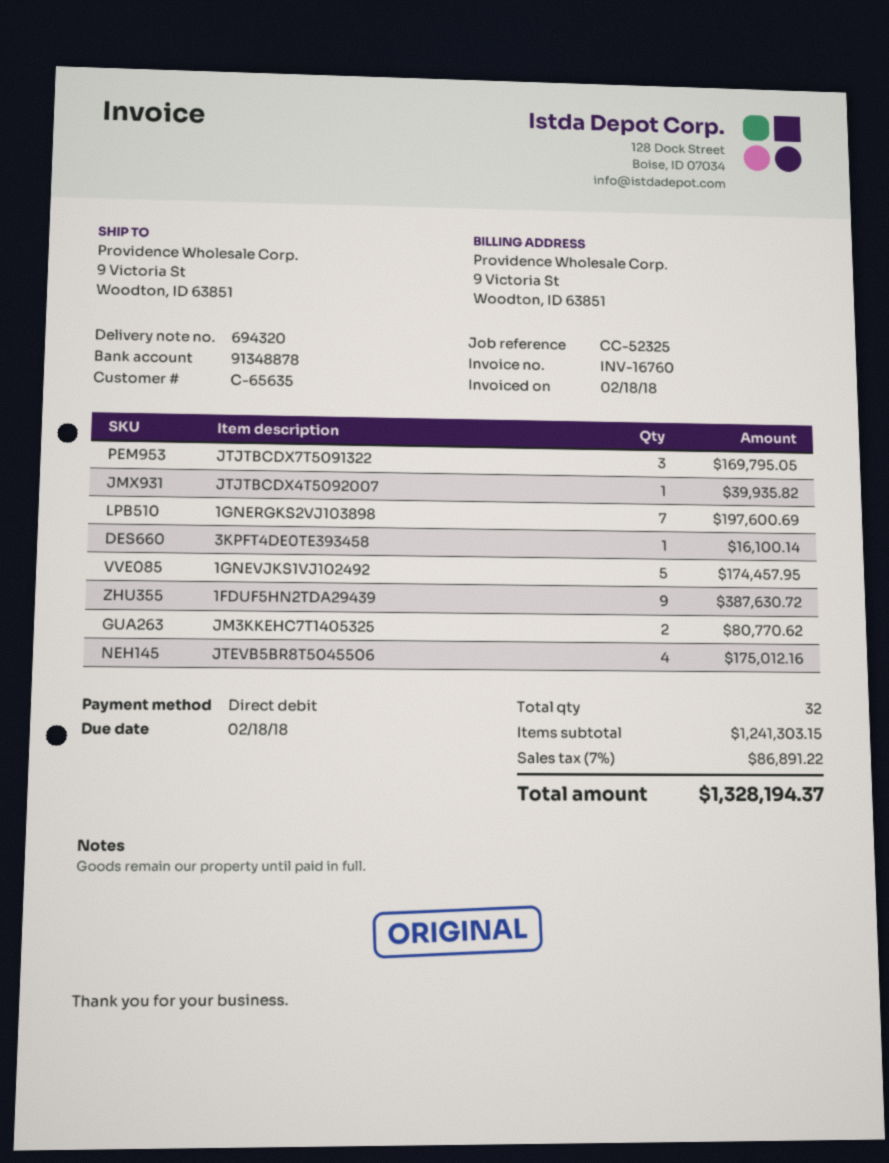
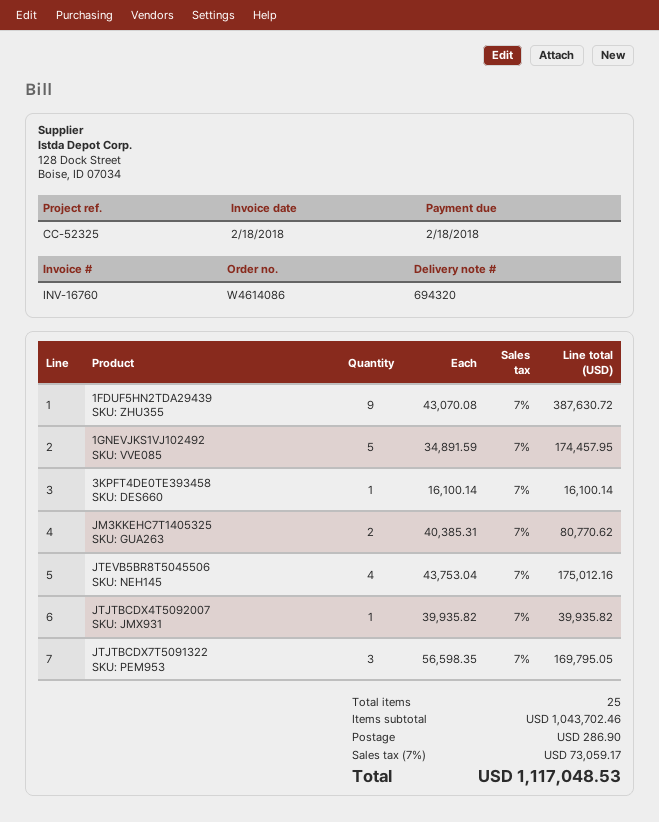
1GNERGKS2VJ103898: 7 for 197600.69 -> none
total quantity: 32 -> 25
subtotal: 1241303.15 -> 1043702.46
shipping: none -> 286.90
tax: 7% = 86891.22 -> 7% = 73059.17
total: 1328194.37 -> 1117048.53

